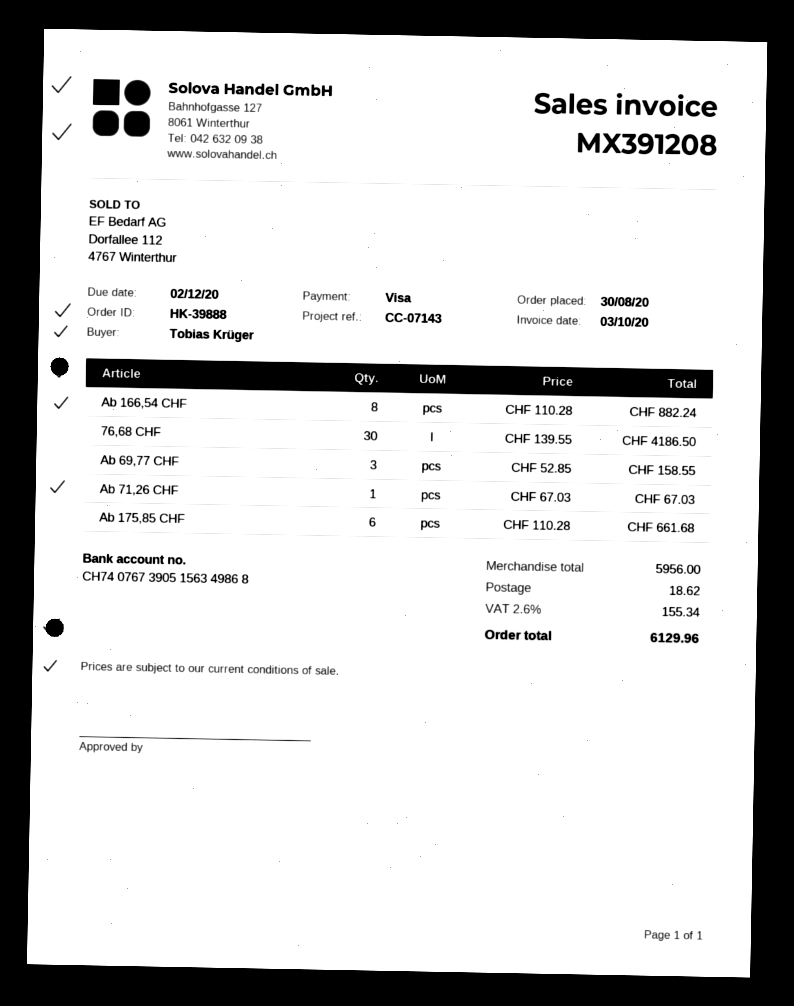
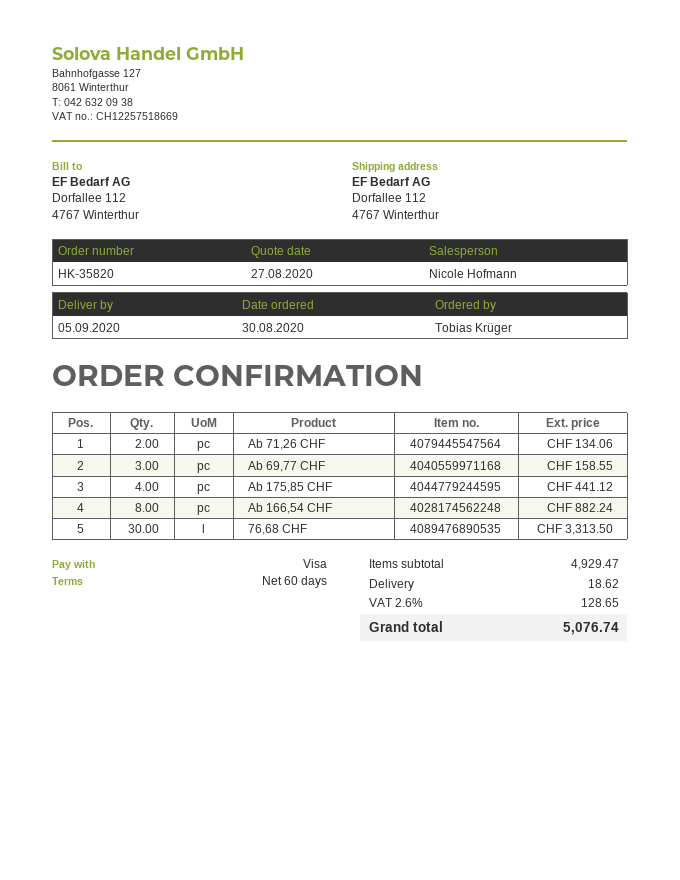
order number: HK-39888 -> HK-35820
76,68 CHF: 30 for 4186.50 -> 30 for 3313.50
Ab 71,26 CHF: 1 for 67.03 -> 2 for 134.06
Ab 175,85 CHF: 6 for 661.68 -> 4 for 441.12
subtotal: 5956.00 -> 4929.47
tax: 2.6% = 155.34 -> 2.6% = 128.65
total: 6129.96 -> 5076.74

